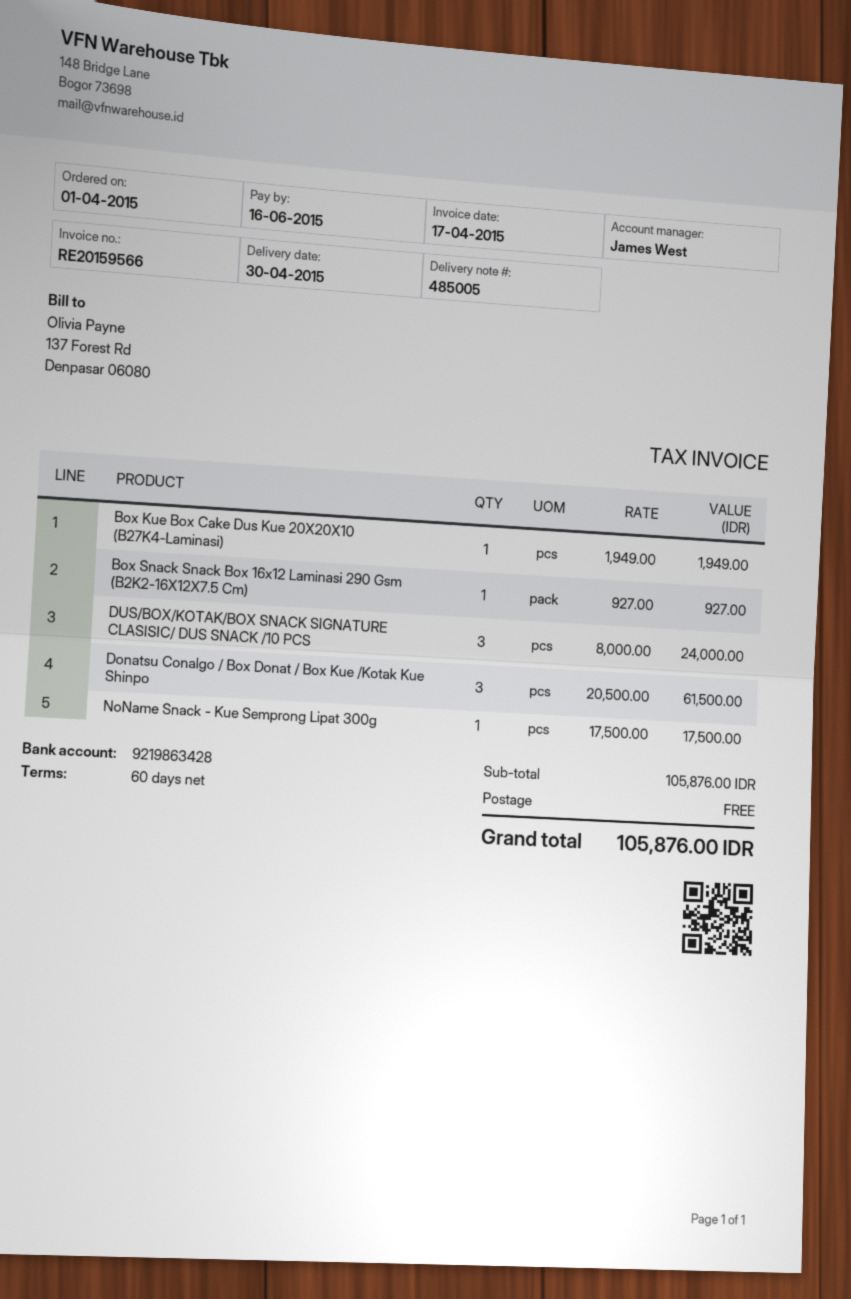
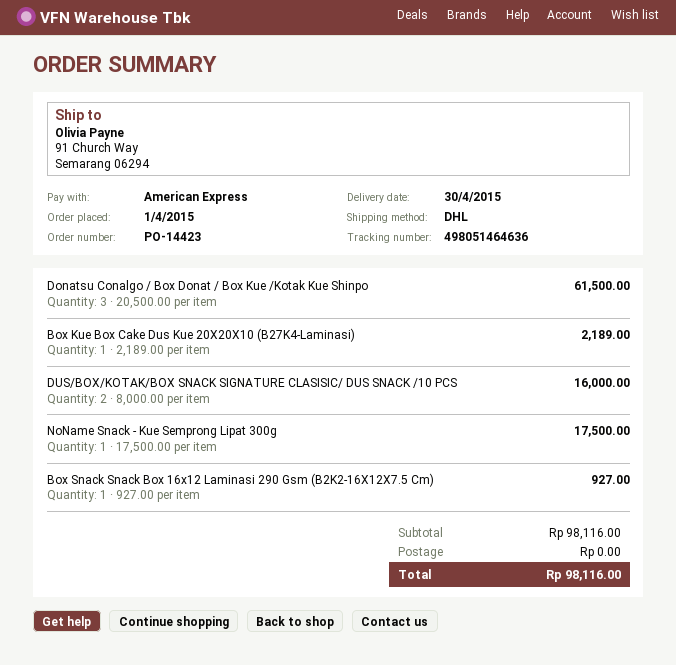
Box Kue Box Cake Dus Kue 20X20X10 (B27K4-Laminasi): 1 x 1949.00 = 1949.00 -> 1 x 2189.00 = 2189.00
DUS/BOX/KOTAK/BOX SNACK SIGNATURE CLASISIC/ DUS SNACK /10 PCS: 3 x 8000.00 = 24000.00 -> 2 x 8000.00 = 16000.00
subtotal: 105876.00 -> 98116.00
total: 105876.00 -> 98116.00

